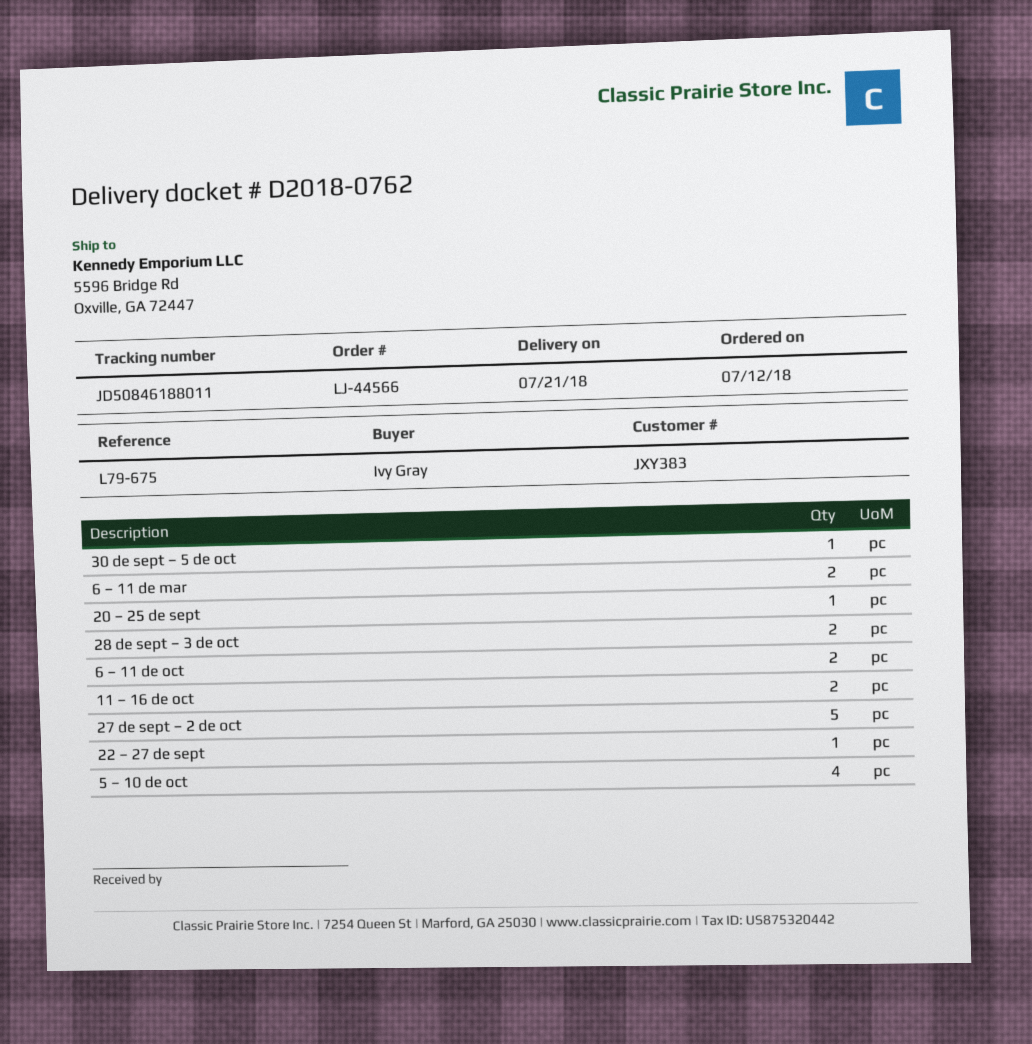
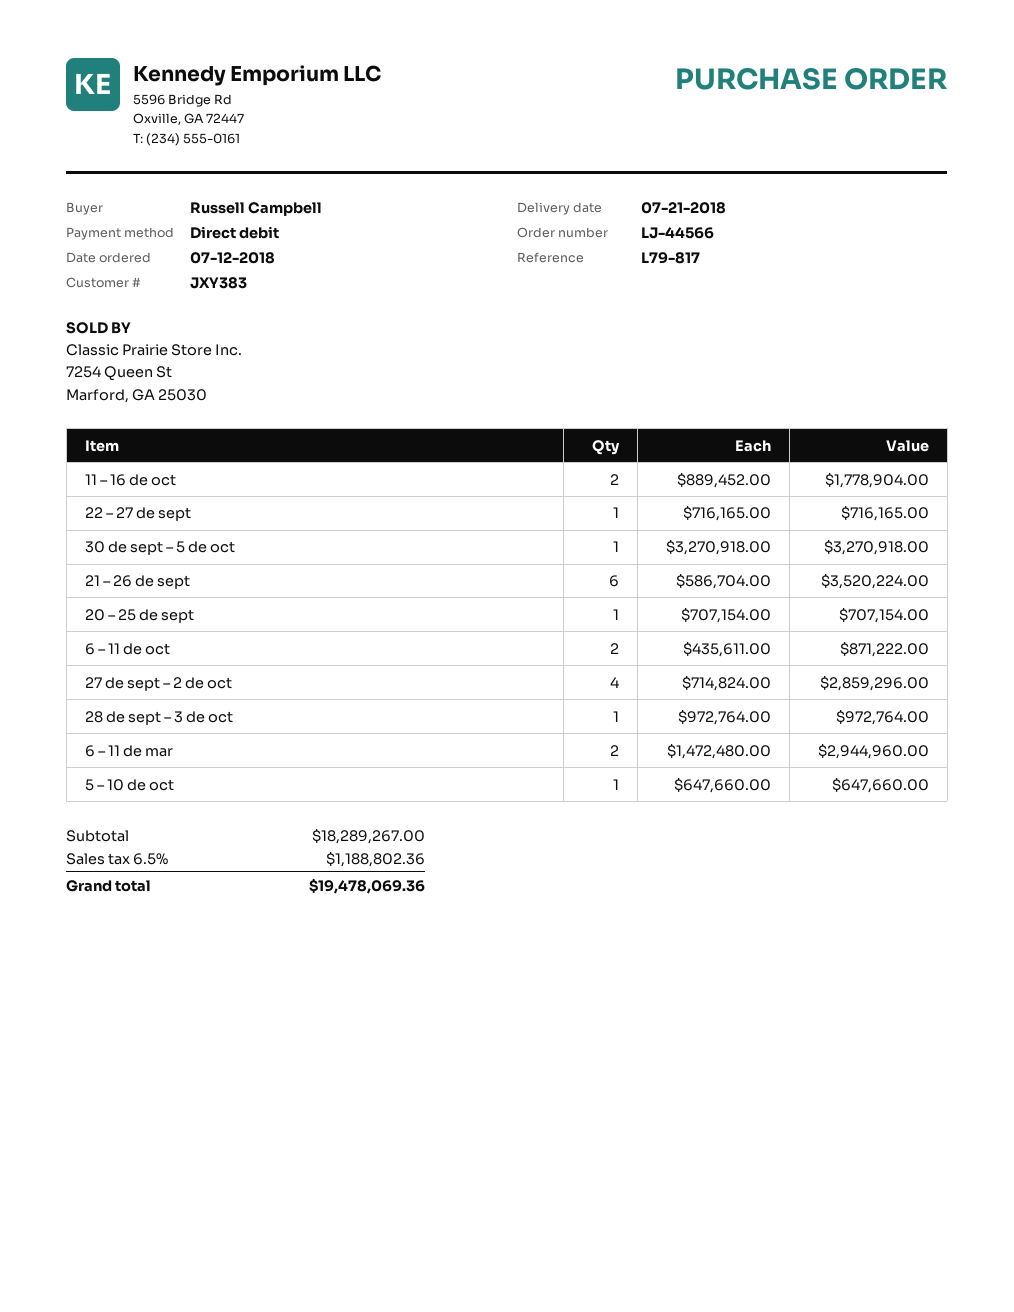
reference: L79-675 -> L79-817
ordered by: Ivy Gray -> Russell Campbell
28 de sept – 3 de oct: 2 -> 1
27 de sept – 2 de oct: 5 -> 4
5 – 10 de oct: 4 -> 1
21 – 26 de sept: none -> 6

